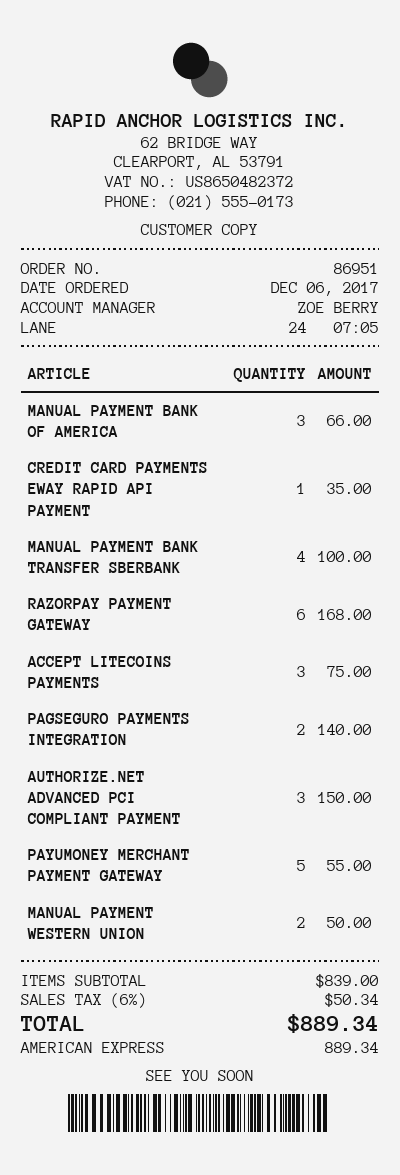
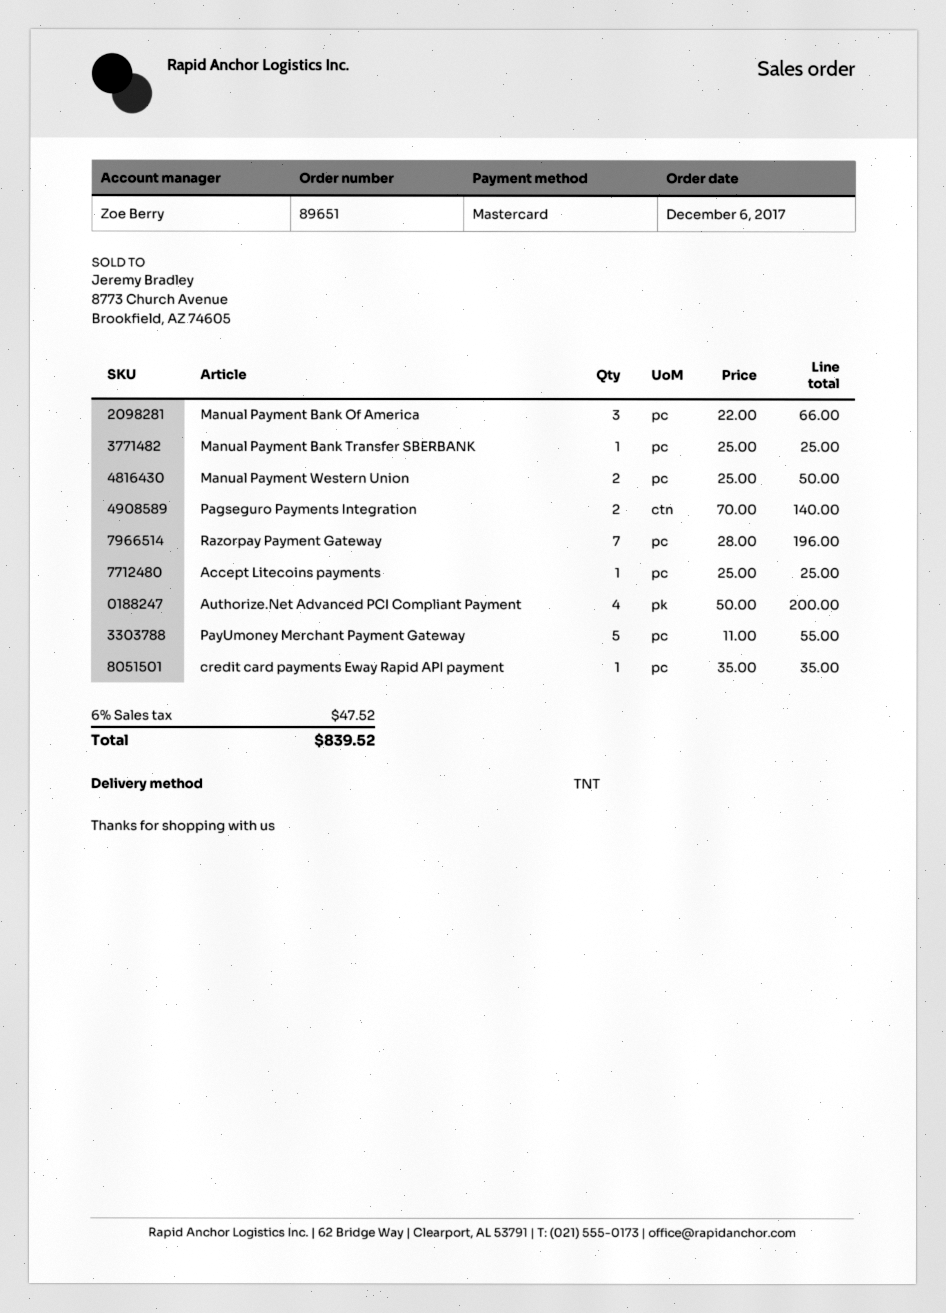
order number: 86951 -> 89651
payment method: American Express -> Mastercard
MANUAL PAYMENT BANK TRANSFER SBERBANK: 4 for 100.00 -> 1 for 25.00
RAZORPAY PAYMENT GATEWAY: 6 for 168.00 -> 7 for 196.00
ACCEPT LITECOINS PAYMENTS: 3 for 75.00 -> 1 for 25.00
AUTHORIZE.NET ADVANCED PCI COMPLIANT PAYMENT: 3 for 150.00 -> 4 for 200.00
tax: 6% = 50.34 -> 6% = 47.52
total: 889.34 -> 839.52

